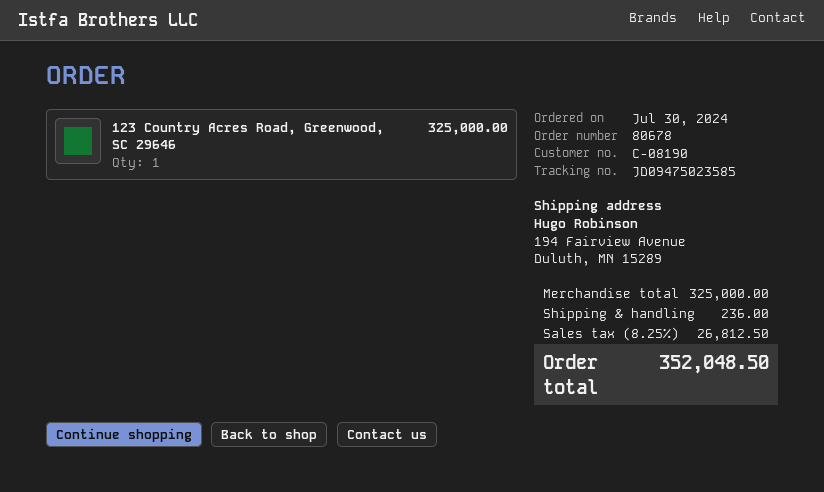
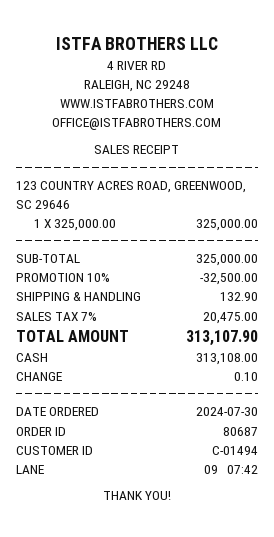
order number: 80678 -> 80687
customer number: C-08190 -> C-01494
discount: none -> 10% = 32500.00
shipping: 236.00 -> 132.90
tax: 8.25% = 26812.50 -> 7% = 20475.00
total: 352048.50 -> 313107.90

